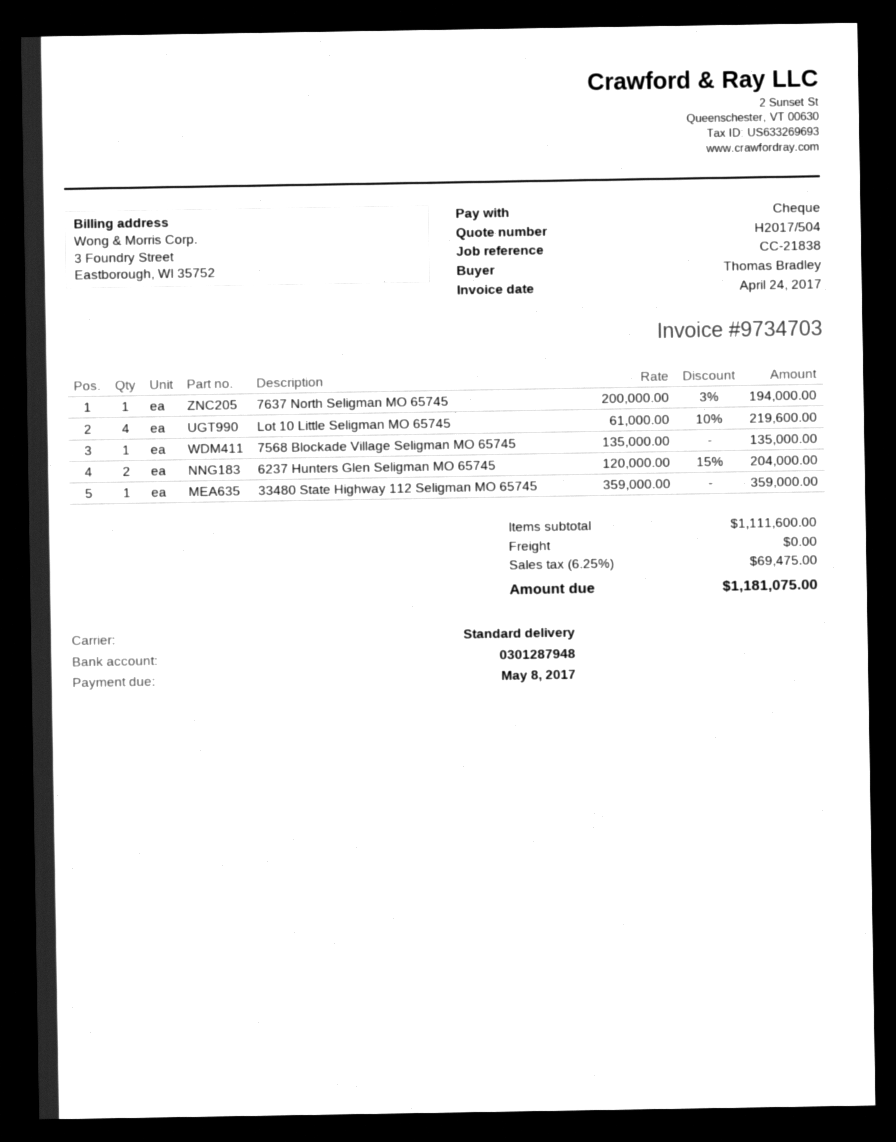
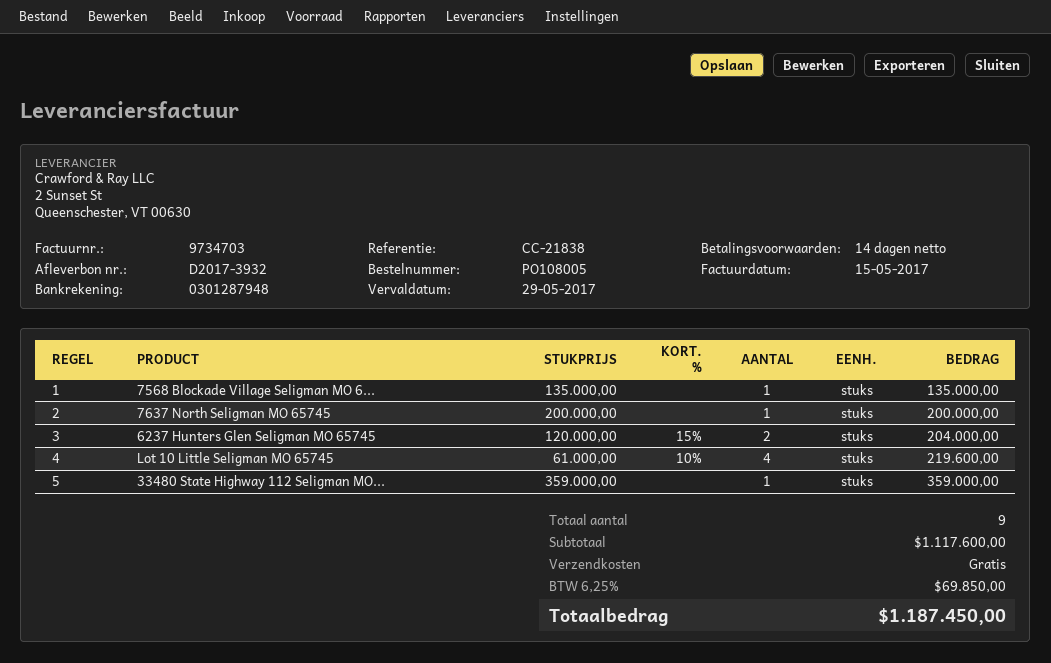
invoice date: 2017-04-24 -> 2017-05-15
due date: 2017-05-08 -> 2017-05-29
7637 North Seligman MO 65745: 1 x 200000.00 - 3% = 194000.00 -> 1 x 200000.00 = 200000.00
subtotal: 1111600.00 -> 1117600.00
tax: 6.25% = 69475.00 -> 6.25% = 69850.00
total: 1181075.00 -> 1187450.00

